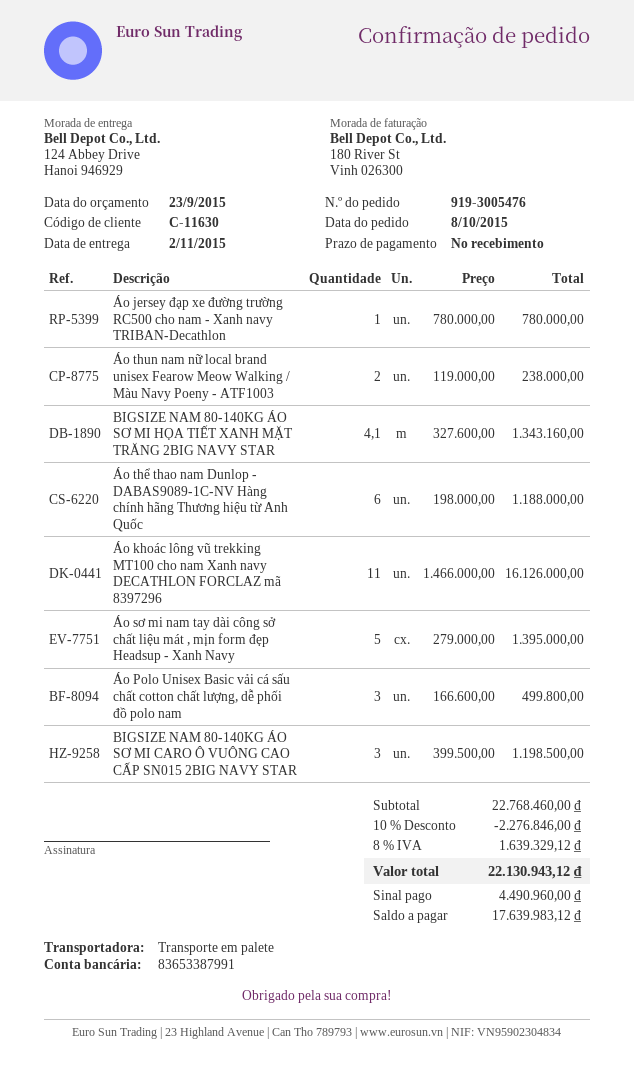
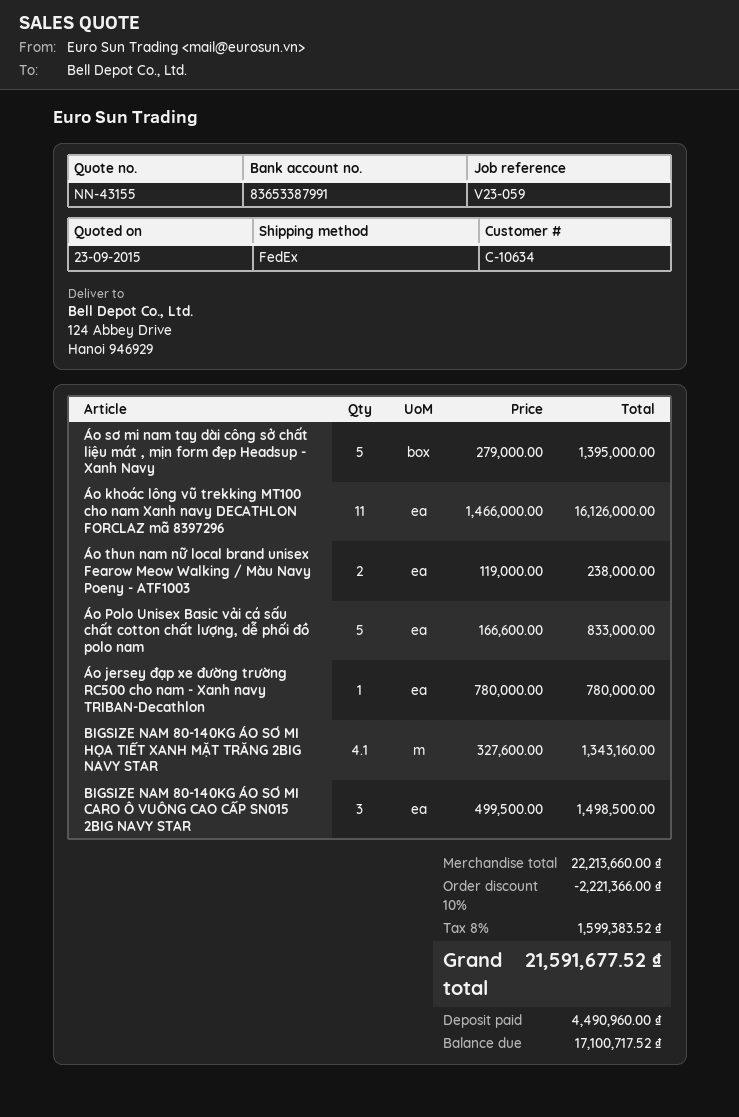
customer number: C-11630 -> C-10634
shipping method: pallet freight -> FedEx
Áo thể thao nam Dunlop - DABAS9089-1C-NV Hàng chính hãng Thương hiệu từ Anh Quốc: 6 x 198000.00 = 1188000.00 -> none
Áo Polo Unisex Basic vải cá sấu chất cotton chất lượng, dễ phối đồ polo nam: 3 x 166600.00 = 499800.00 -> 5 x 166600.00 = 833000.00
BIGSIZE NAM 80-140KG ÁO SƠ MI CARO Ô VUÔNG CAO CẤP SN015 2BIG NAVY STAR: 3 x 399500.00 = 1198500.00 -> 3 x 499500.00 = 1498500.00
subtotal: 22768460.00 -> 22213660.00
discount: 10% = 2276846.00 -> 10% = 2221366.00
tax: 8% = 1639329.12 -> 8% = 1599383.52
total: 22130943.12 -> 21591677.52
balance: 17639983.12 -> 17100717.52

